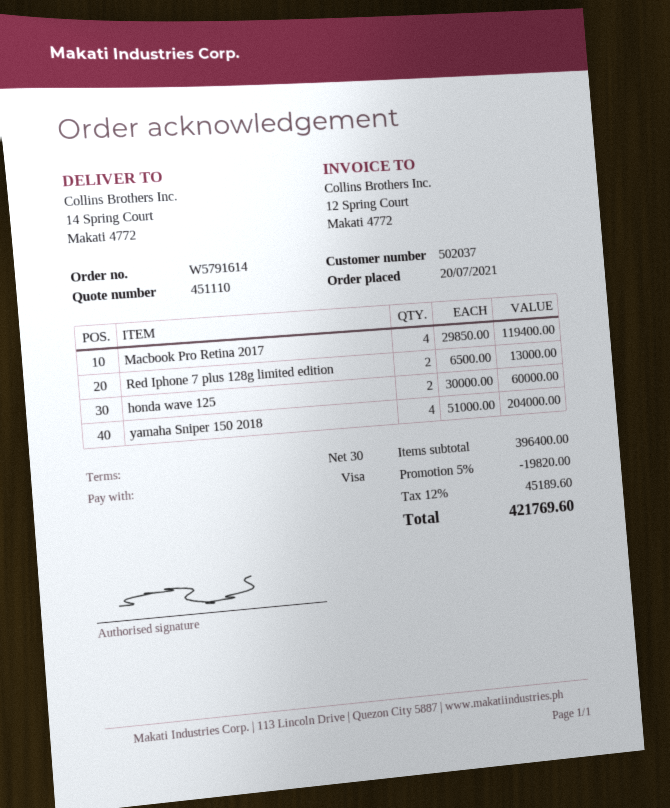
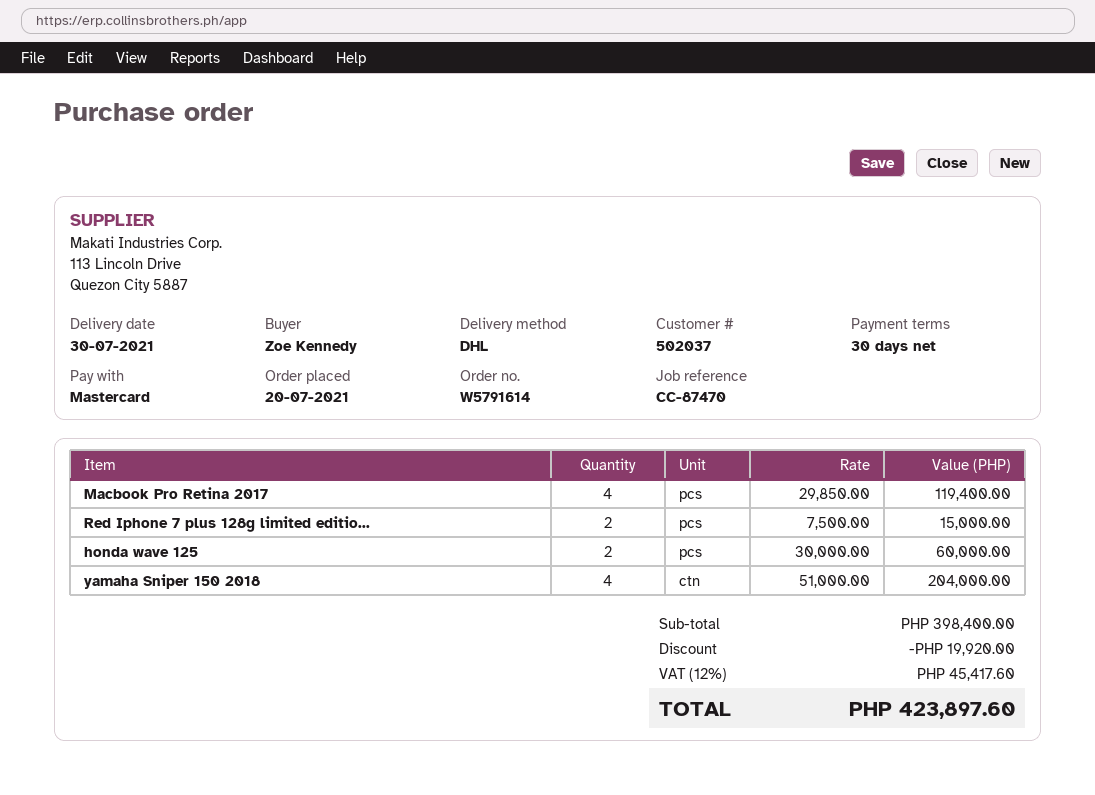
payment method: Visa -> Mastercard
Red Iphone 7 plus 128g limited edition: 2 x 6500.00 = 13000.00 -> 2 x 7500.00 = 15000.00
subtotal: 396400.00 -> 398400.00
discount: 19820.00 -> 19920.00
tax: 12% = 45189.60 -> 12% = 45417.60
total: 421769.60 -> 423897.60

